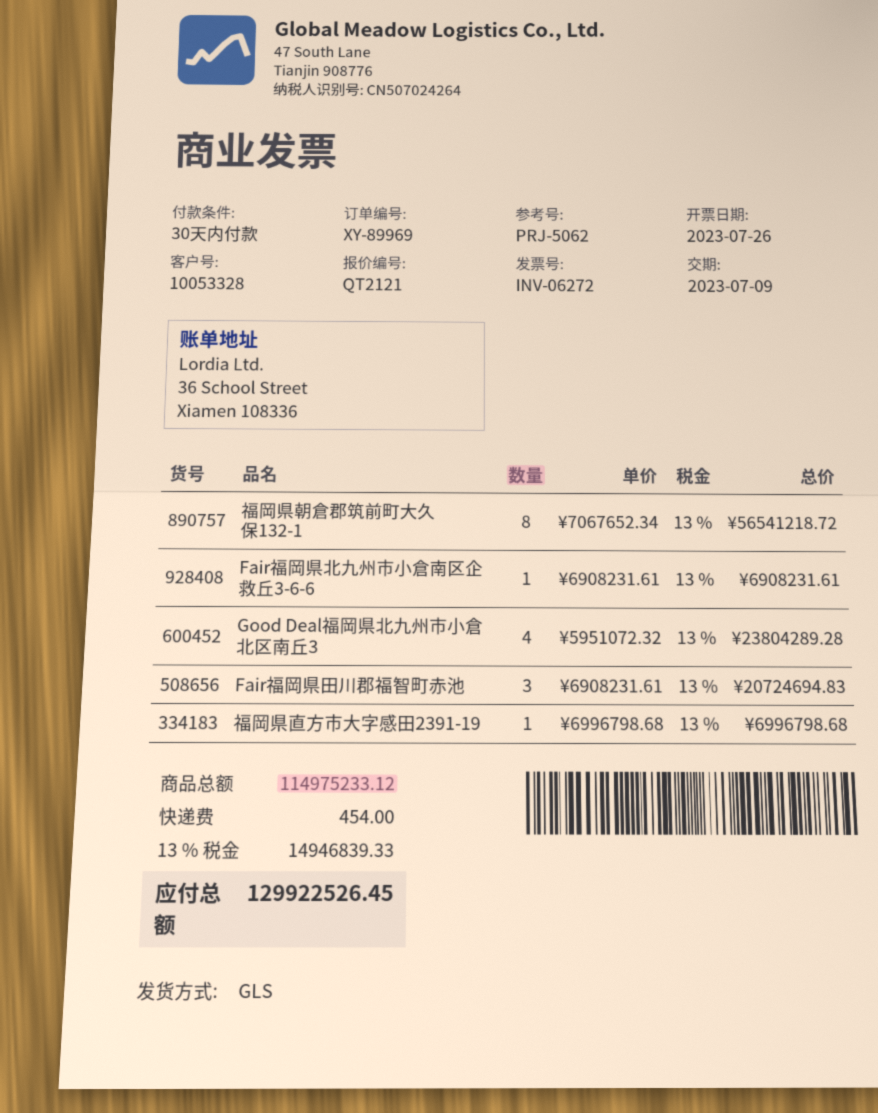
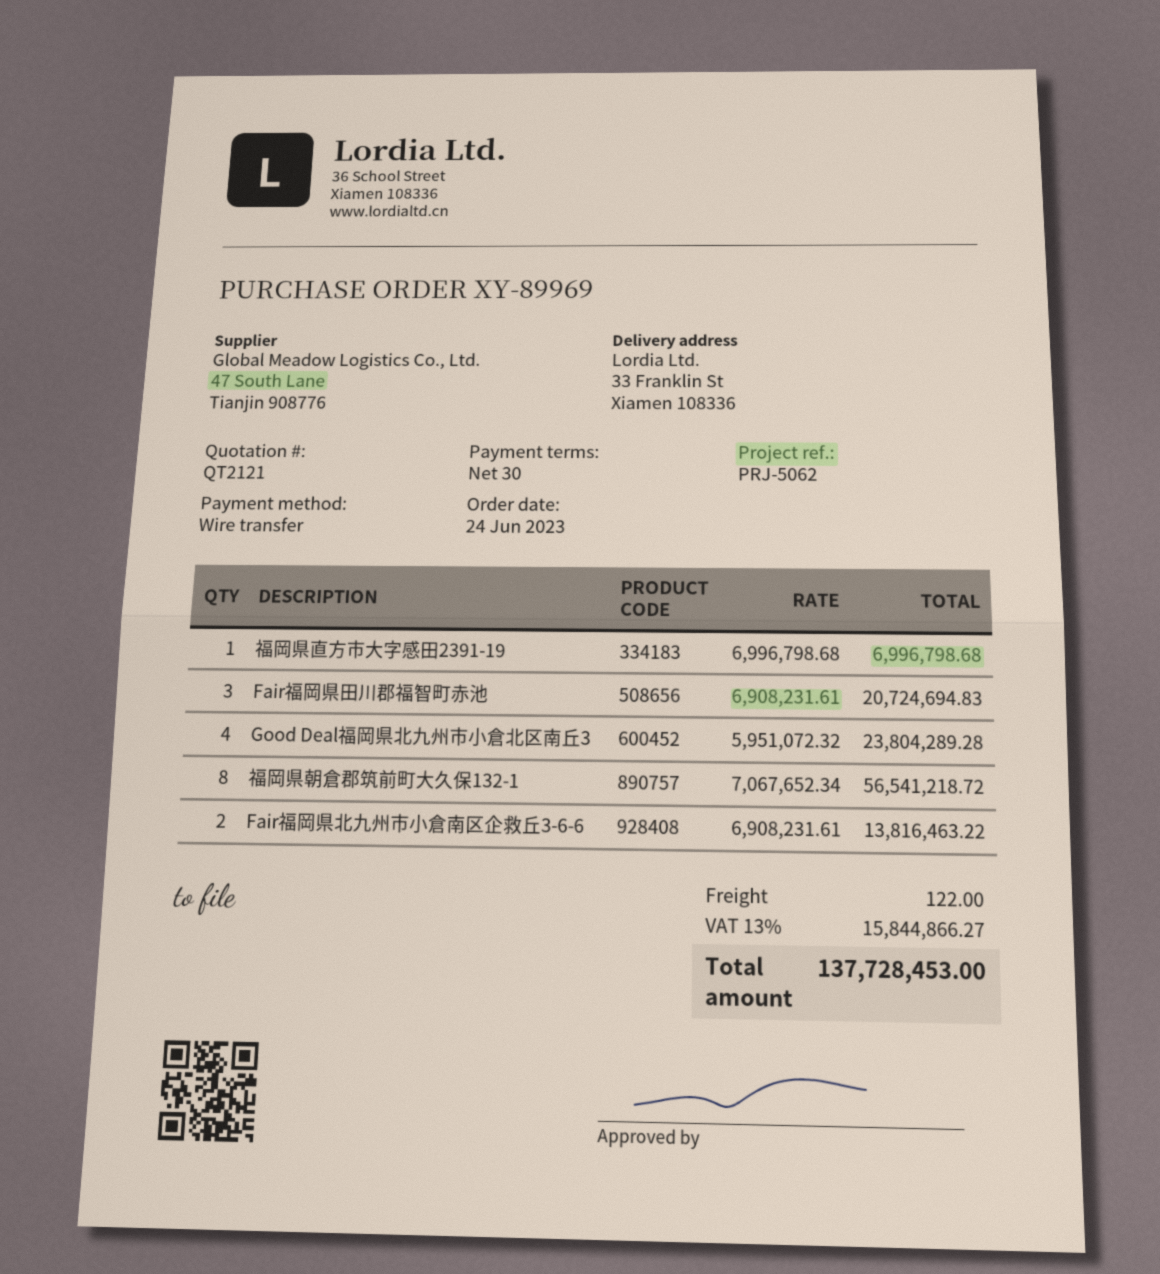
Fair福岡県北九州市小倉南区企救丘3-6-6: 1 x 6908231.61 = 6908231.61 -> 2 x 6908231.61 = 13816463.22
shipping: 454.00 -> 122.00
tax: 13% = 14946839.33 -> 13% = 15844866.27
total: 129922526.45 -> 137728453.00

